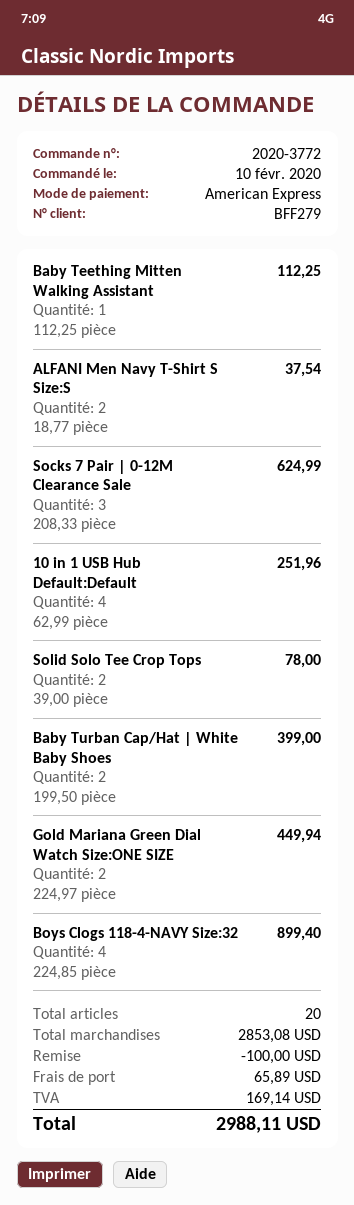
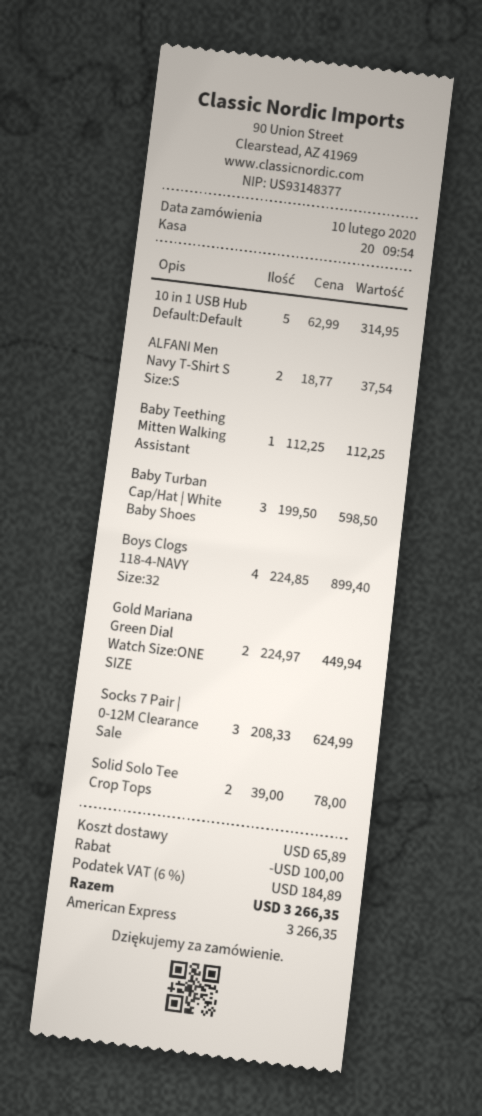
10 in 1 USB Hub Default:Default: 4 x 62.99 = 251.96 -> 5 x 62.99 = 314.95
Baby Turban Cap/Hat | White Baby Shoes: 2 x 199.50 = 399.00 -> 3 x 199.50 = 598.50
tax: 169.14 -> 184.89
total: 2988.11 -> 3266.35

